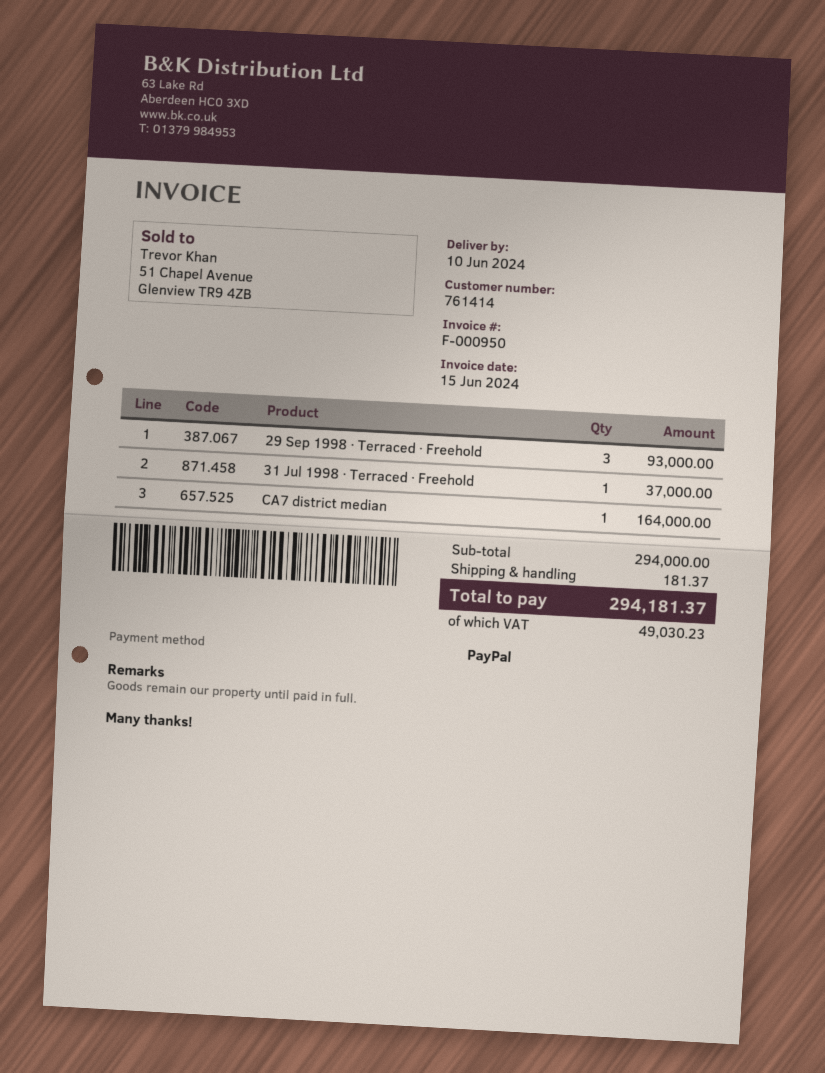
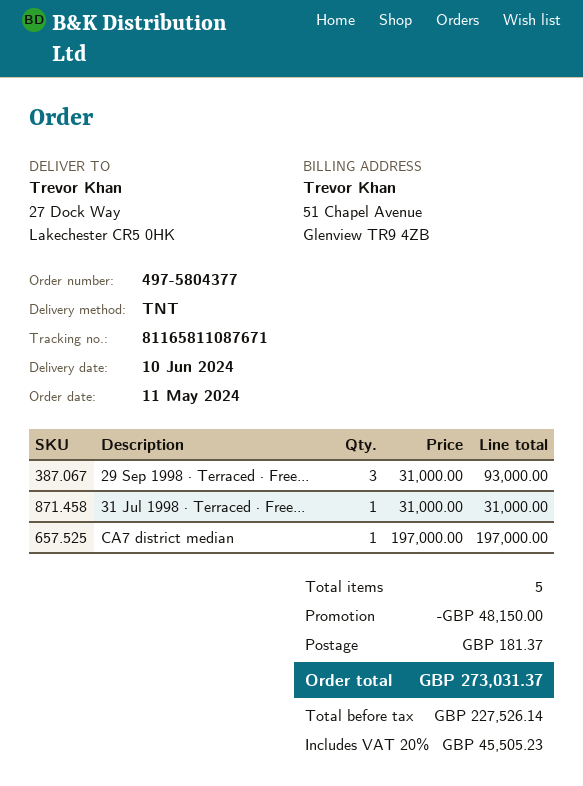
31 Jul 1998 · Terraced · Freehold: 1 for 37000.00 -> 1 for 31000.00
CA7 district median: 1 for 164000.00 -> 1 for 197000.00
discount: none -> 48150.00
tax: 49030.23 -> 45505.23
total: 294181.37 -> 273031.37

